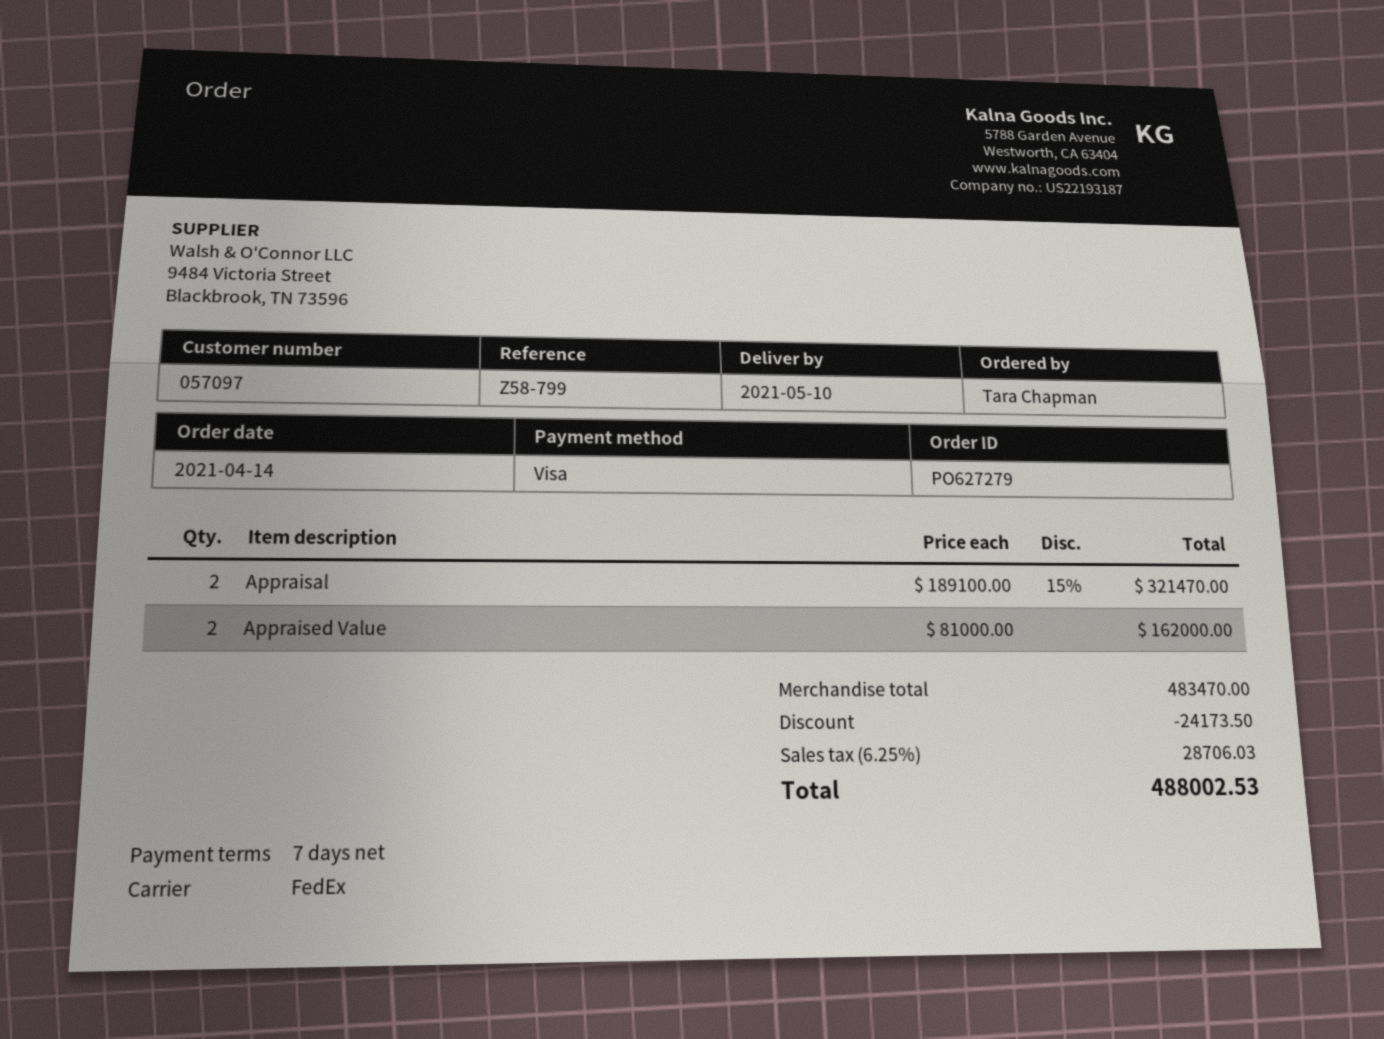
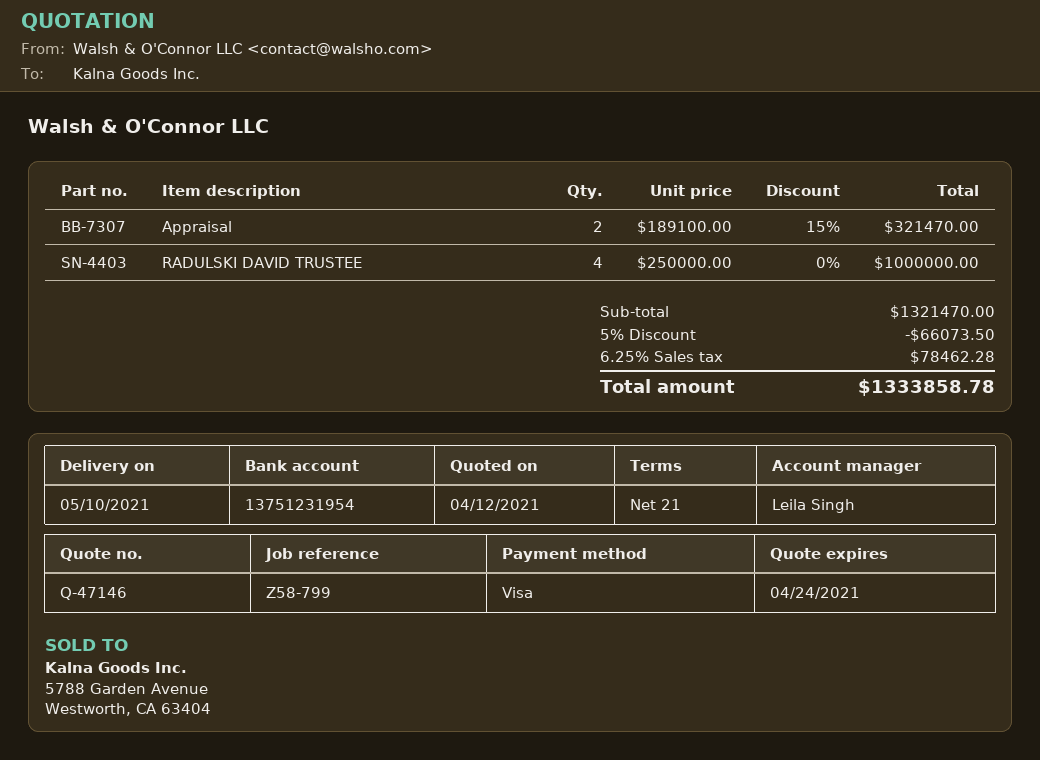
payment terms: 7 days -> 21 days
Appraised Value: 2 x 81000.00 = 162000.00 -> none
RADULSKI DAVID TRUSTEE: none -> 4 x 250000.00 = 1000000.00
subtotal: 483470.00 -> 1321470.00
discount: 24173.50 -> 66073.50
tax: 6.25% = 28706.03 -> 6.25% = 78462.28
total: 488002.53 -> 1333858.78

